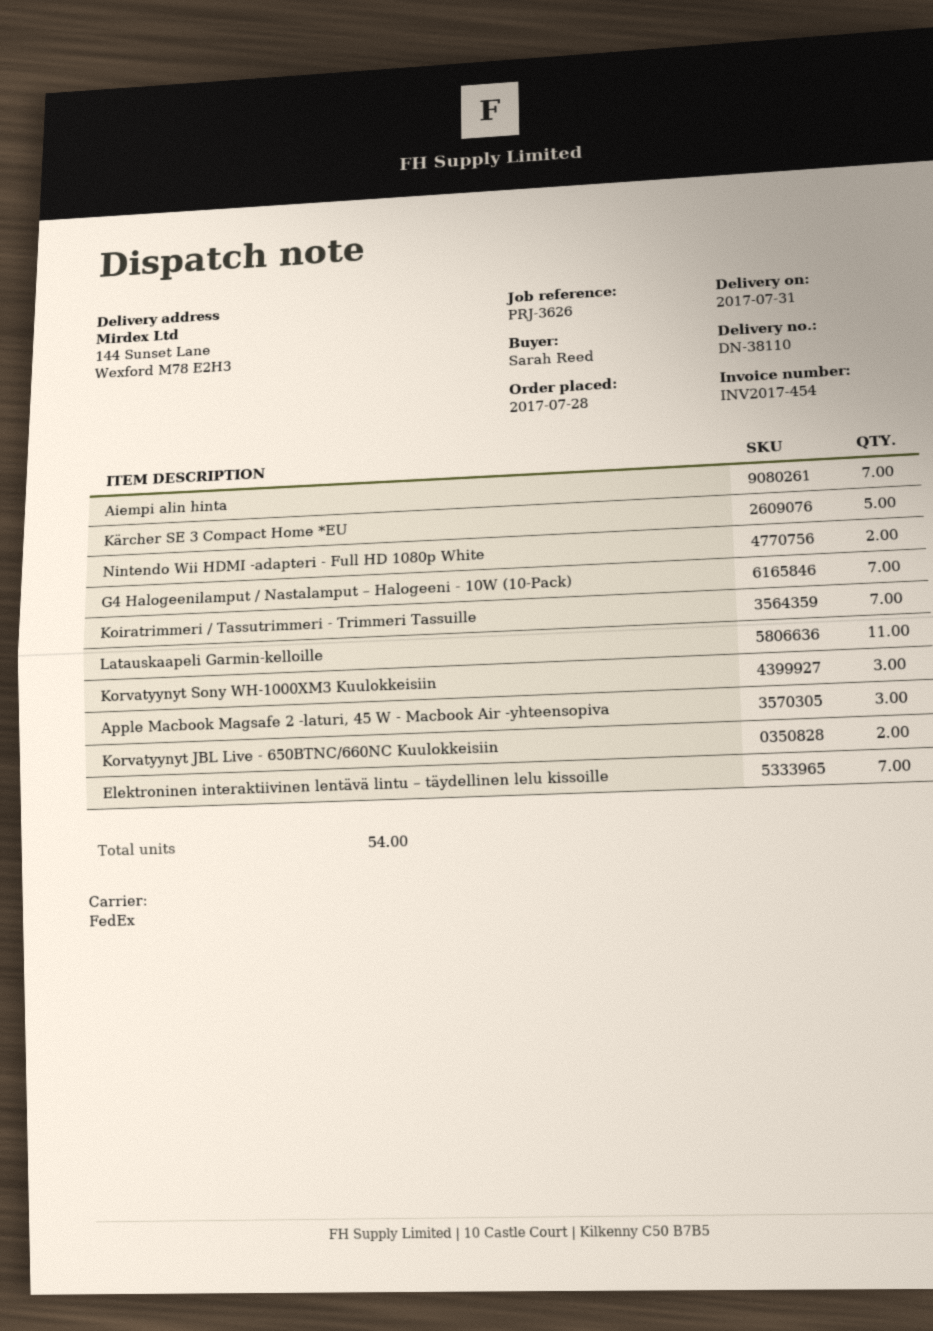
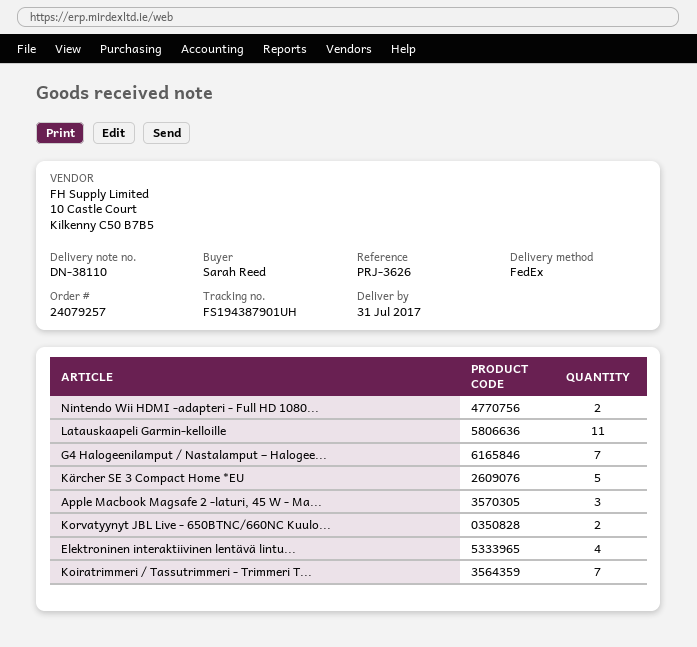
Aiempi alin hinta: 7 -> none
Korvatyynyt Sony WH-1000XM3 Kuulokkeisiin: 3 -> none
Elektroninen interaktiivinen lentävä lintu – täydellinen lelu kissoille: 7 -> 4

